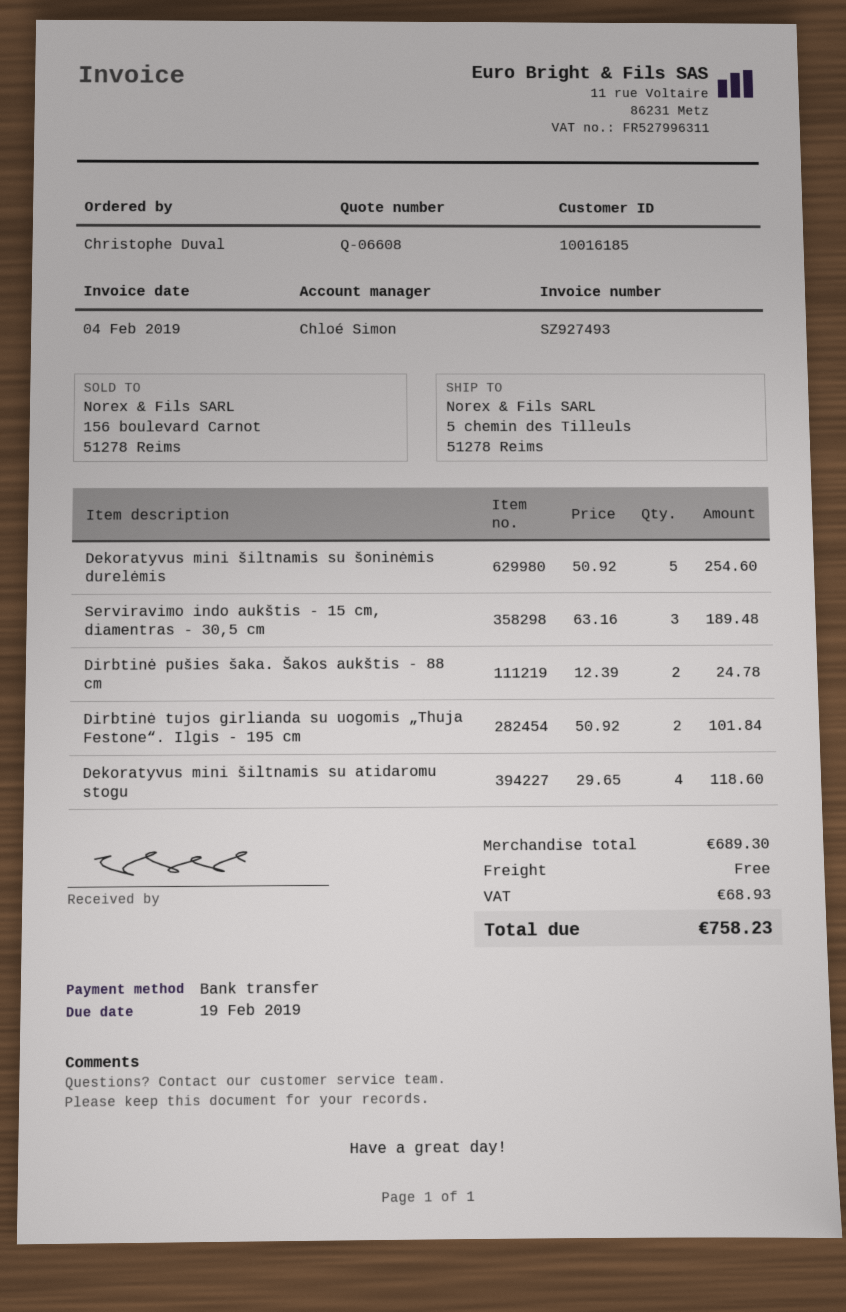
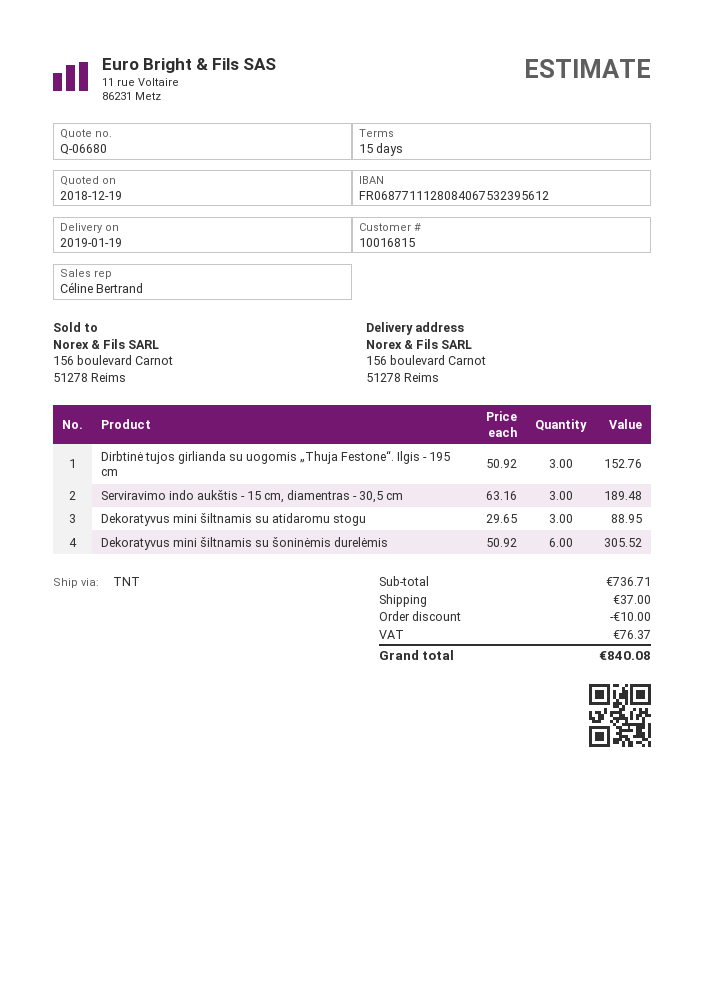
quote number: Q-06608 -> Q-06680
customer number: 10016185 -> 10016815
sales rep: Chloé Simon -> Céline Bertrand
ship to: 5 chemin des Tilleuls, 51278 Reims -> 156 boulevard Carnot, 51278 Reims
Dekoratyvus mini šiltnamis su šoninėmis durelėmis: 5 x 50.92 = 254.60 -> 6 x 50.92 = 305.52
Dirbtinė pušies šaka. Šakos aukštis - 88 cm: 2 x 12.39 = 24.78 -> none
Dirbtinė tujos girlianda su uogomis „Thuja Festone“. Ilgis - 195 cm: 2 x 50.92 = 101.84 -> 3 x 50.92 = 152.76
Dekoratyvus mini šiltnamis su atidaromu stogu: 4 x 29.65 = 118.60 -> 3 x 29.65 = 88.95
subtotal: 689.30 -> 736.71
discount: none -> 10.00
shipping: 0.00 -> 37.00
tax: 68.93 -> 76.37
total: 758.23 -> 840.08

